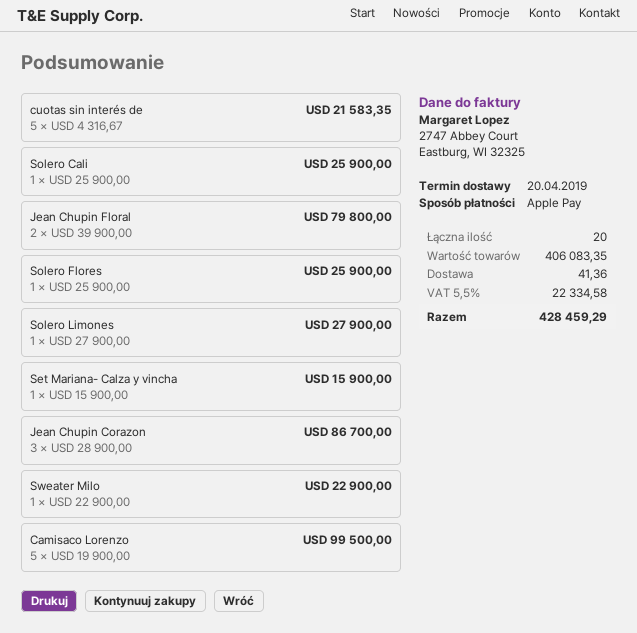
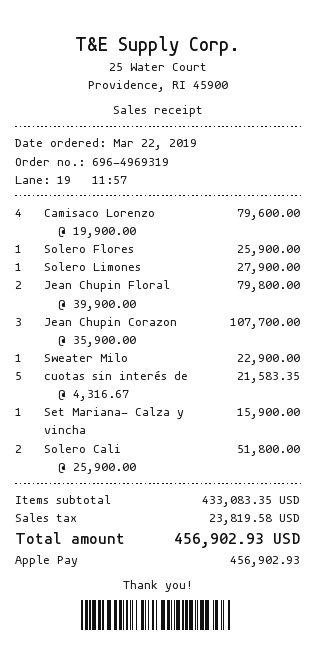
Solero Cali: 1 x 25900.00 = 25900.00 -> 2 x 25900.00 = 51800.00
Jean Chupin Corazon: 3 x 28900.00 = 86700.00 -> 3 x 35900.00 = 107700.00
Camisaco Lorenzo: 5 x 19900.00 = 99500.00 -> 4 x 19900.00 = 79600.00
subtotal: 406083.35 -> 433083.35
shipping: 41.36 -> none
tax: 22334.58 -> 23819.58
total: 428459.29 -> 456902.93

